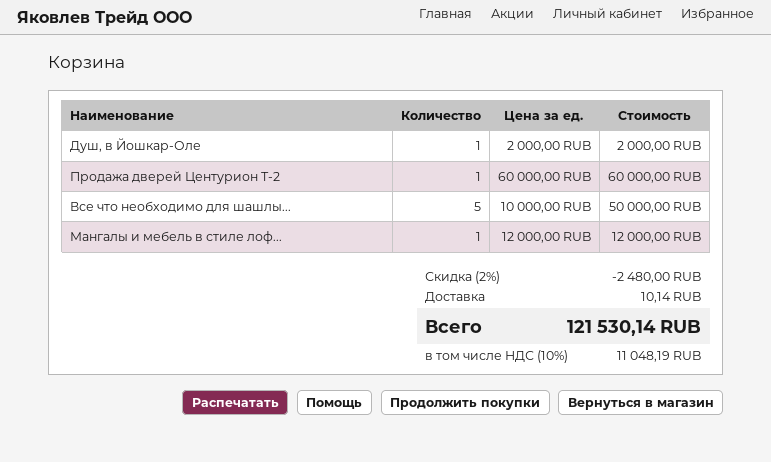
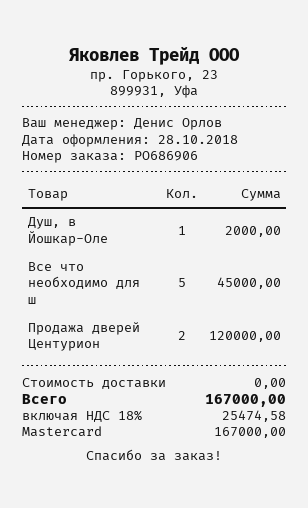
Продажа дверей Центурион Т-2: 1 for 60000.00 -> 2 for 120000.00
Все что необходимо для шашлы...: 5 for 50000.00 -> 5 for 45000.00
Мангалы и мебель в стиле лоф...: 1 for 12000.00 -> none
discount: 2% = 2480.00 -> none
shipping: 10.14 -> 0.00
tax: 10% = 11048.19 -> 18% = 25474.58
total: 121530.14 -> 167000.00

